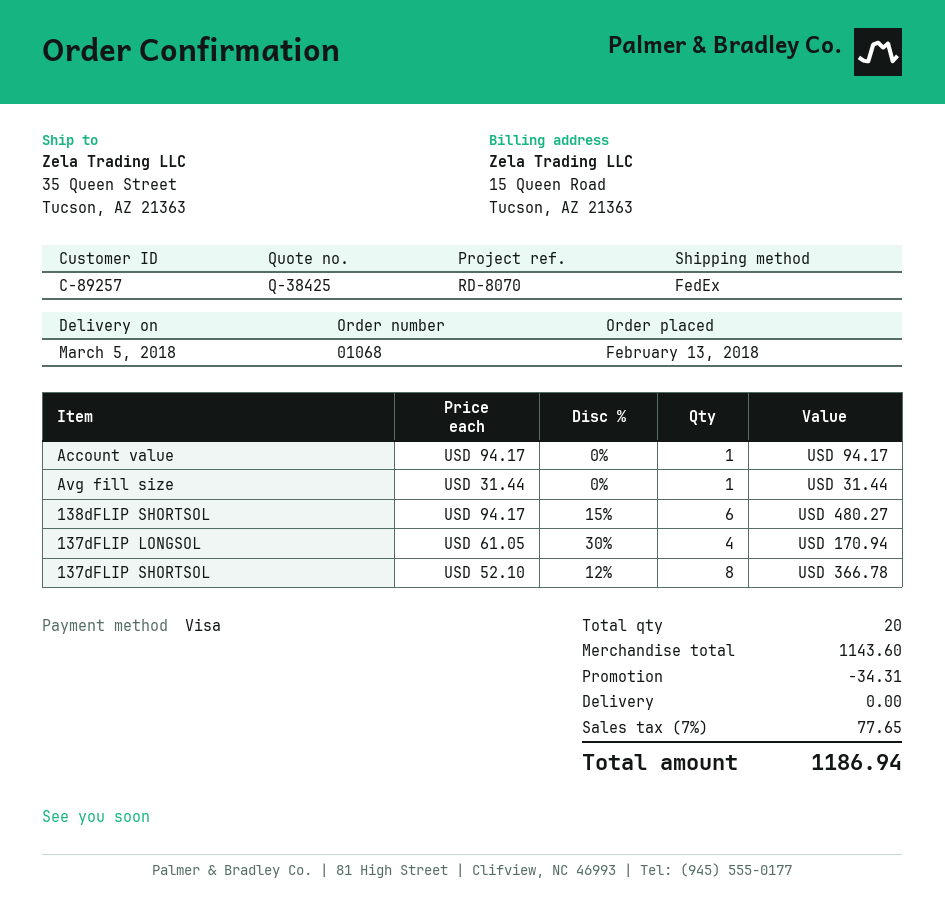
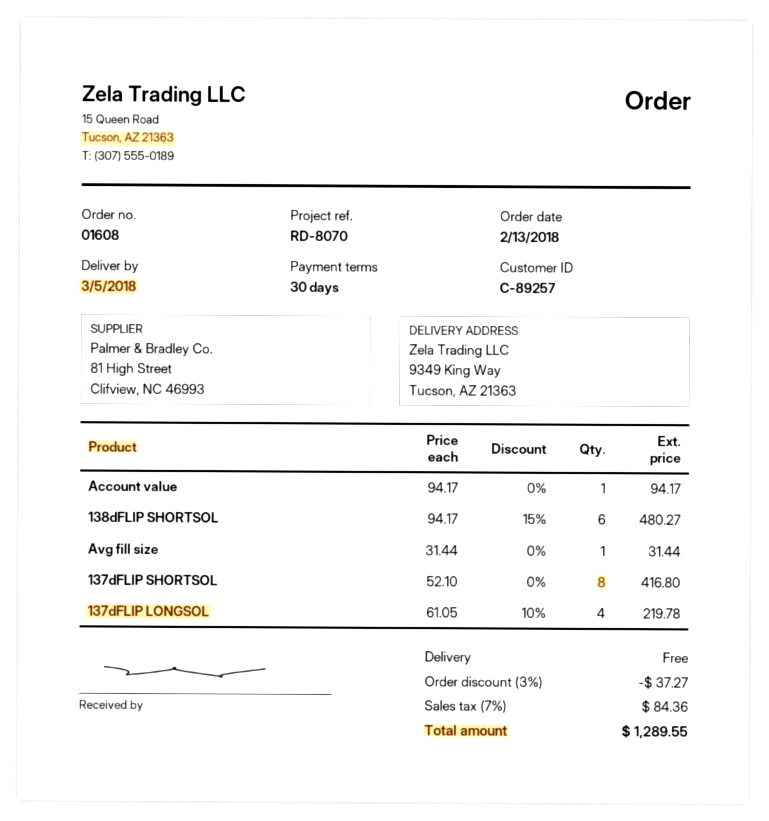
order number: 01068 -> 01608
ship to: 35 Queen Street, Tucson, AZ 21363 -> 9349 King Way, Tucson, AZ 21363
137dFLIP LONGSOL: 4 x 61.05 - 30% = 170.94 -> 4 x 61.05 - 10% = 219.78
137dFLIP SHORTSOL: 8 x 52.10 - 12% = 366.78 -> 8 x 52.10 = 416.80
discount: 34.31 -> 37.27
tax: 7% = 77.65 -> 7% = 84.36
total: 1186.94 -> 1289.55

